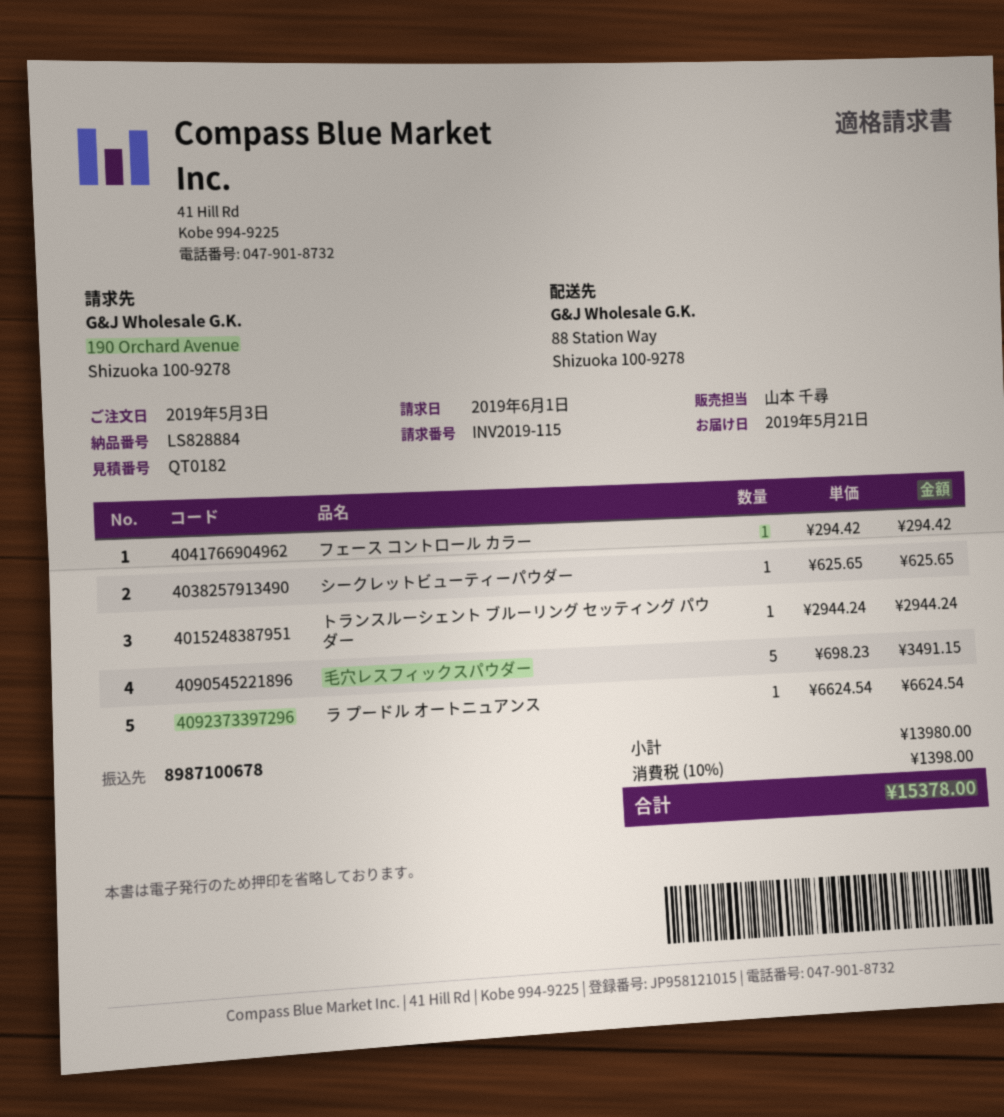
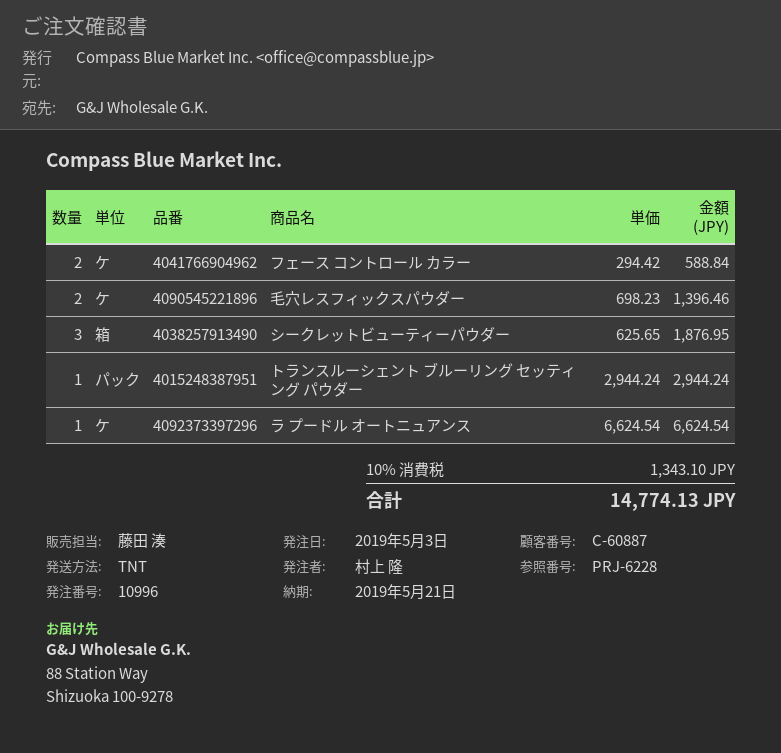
sales rep: 山本 千尋 -> 藤田 湊
フェース コントロール カラー: 1 x 294.42 = 294.42 -> 2 x 294.42 = 588.84
シークレットビューティーパウダー: 1 x 625.65 = 625.65 -> 3 x 625.65 = 1876.95
毛穴レスフィックスパウダー: 5 x 698.23 = 3491.15 -> 2 x 698.23 = 1396.46
tax: 10% = 1398.00 -> 10% = 1343.10
total: 15378.00 -> 14774.13

